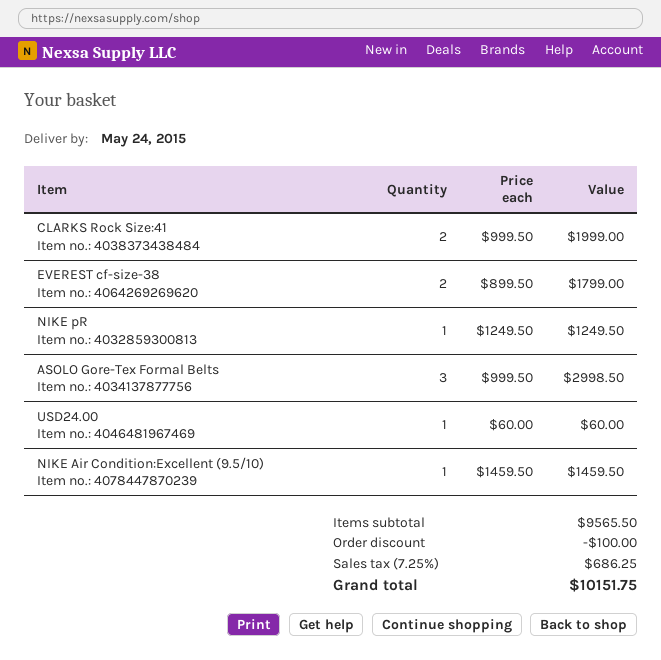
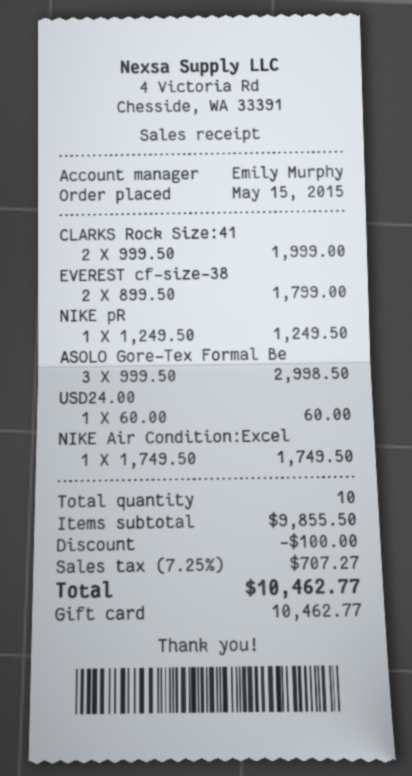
NIKE Air Condition:Excellent (9.5/10): 1 x 1459.50 = 1459.50 -> 1 x 1749.50 = 1749.50
subtotal: 9565.50 -> 9855.50
tax: 7.25% = 686.25 -> 7.25% = 707.27
total: 10151.75 -> 10462.77

